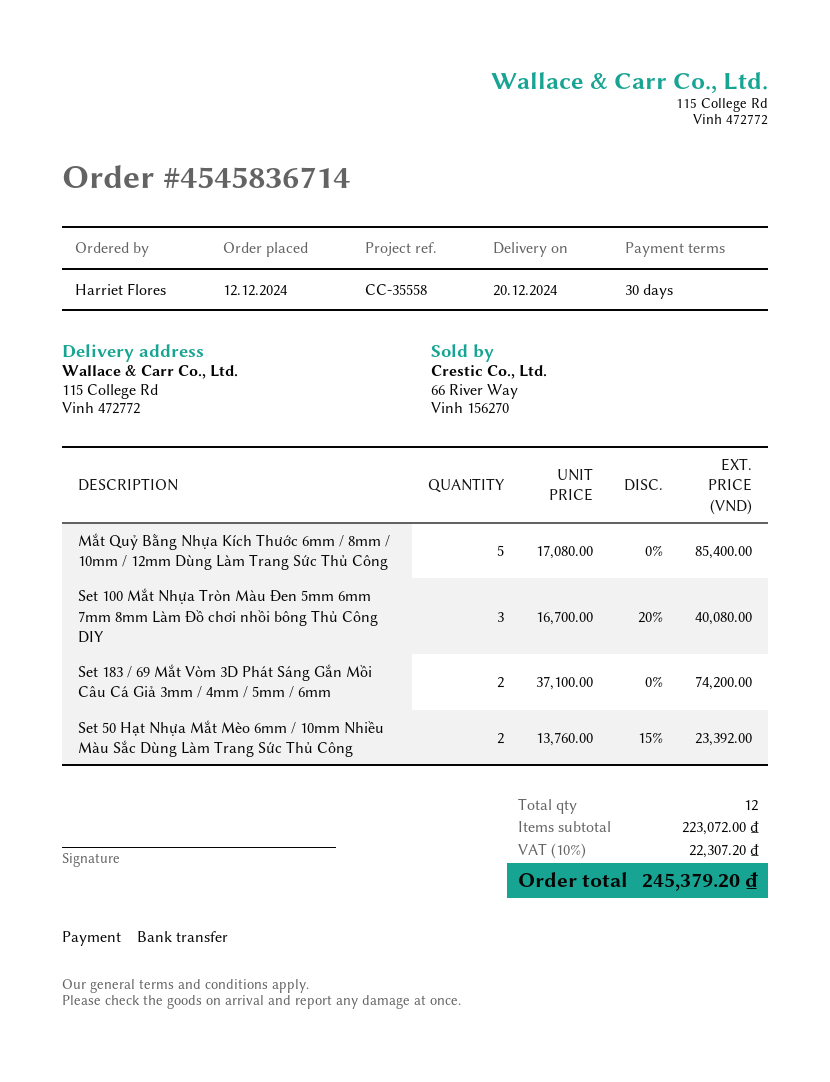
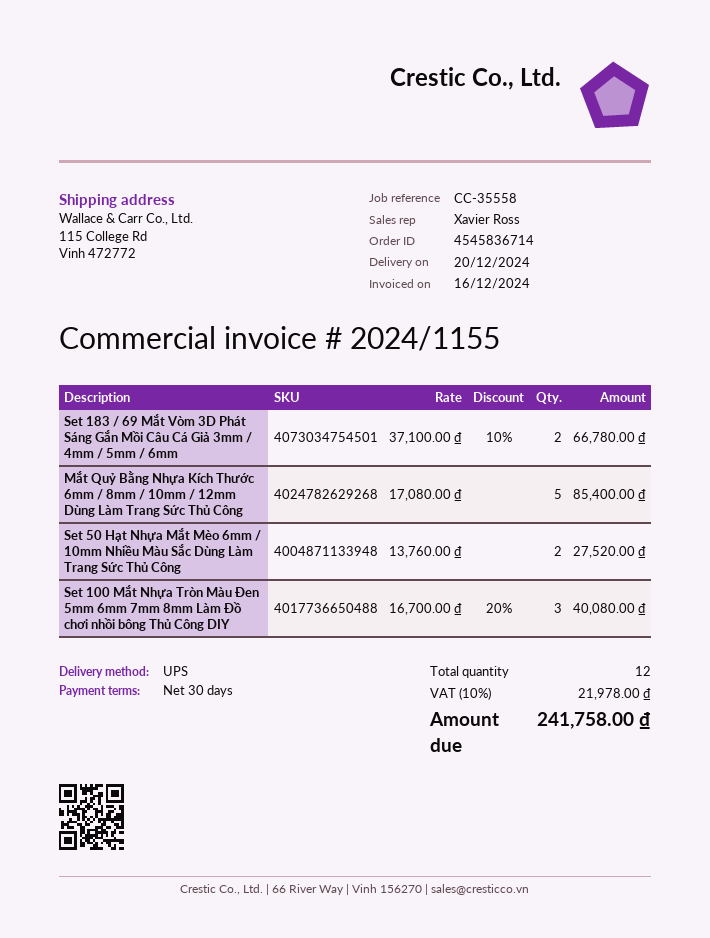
Set 183 / 69 Mắt Vòm 3D Phát Sáng Gắn Mồi Câu Cá Giả 3mm / 4mm / 5mm / 6mm: 2 x 37100.00 = 74200.00 -> 2 x 37100.00 - 10% = 66780.00
Set 50 Hạt Nhựa Mắt Mèo 6mm / 10mm Nhiều Màu Sắc Dùng Làm Trang Sức Thủ Công: 2 x 13760.00 - 15% = 23392.00 -> 2 x 13760.00 = 27520.00
tax: 10% = 22307.20 -> 10% = 21978.00
total: 245379.20 -> 241758.00

